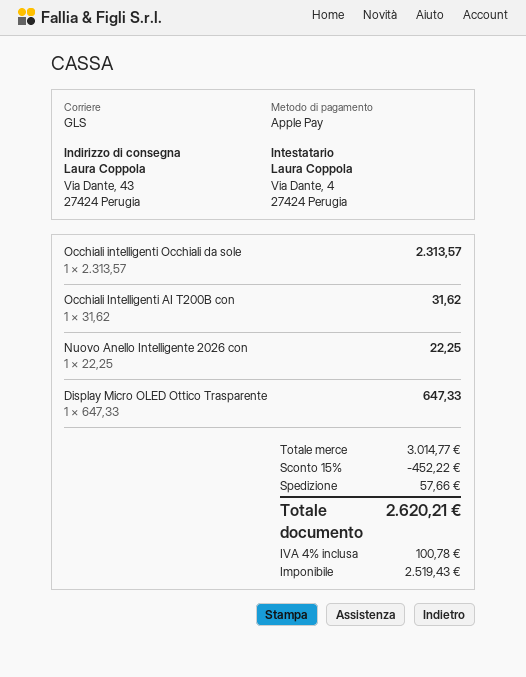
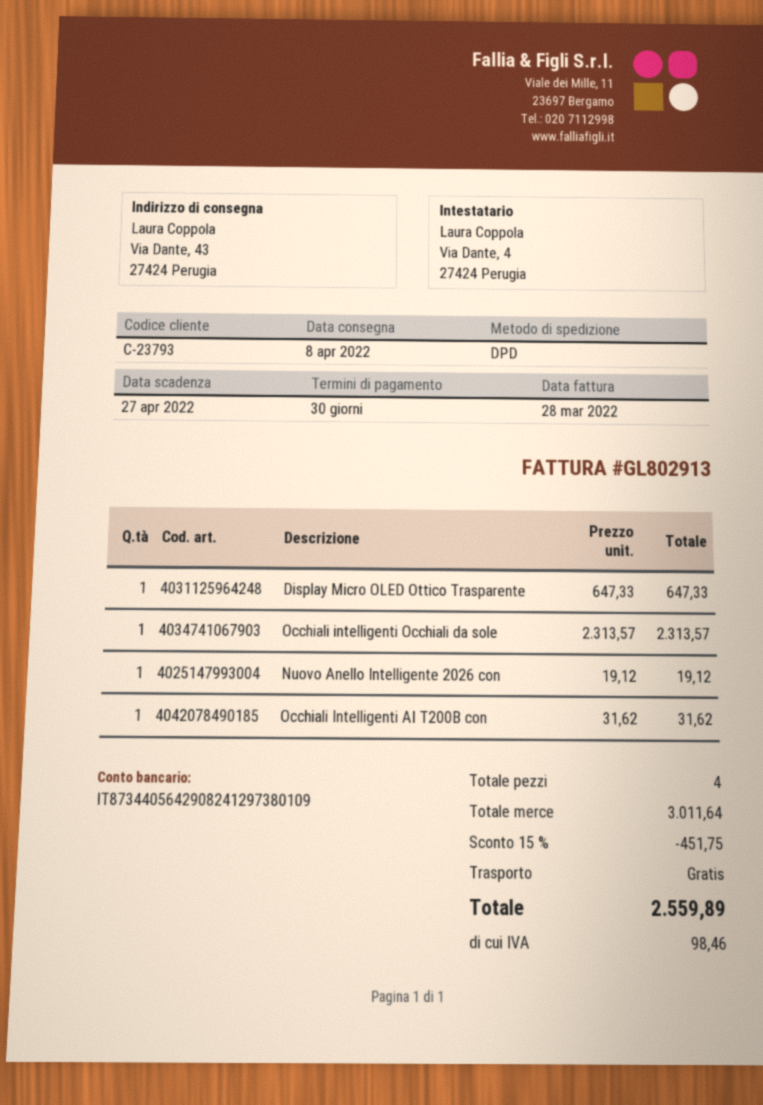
shipping method: GLS -> DPD
Nuovo Anello Intelligente 2026 con: 1 x 22.25 = 22.25 -> 1 x 19.12 = 19.12
subtotal: 3014.77 -> 3011.64
discount: 15% = 452.22 -> 15% = 451.75
shipping: 57.66 -> 0.00
tax: 100.78 -> 98.46
total: 2620.21 -> 2559.89

